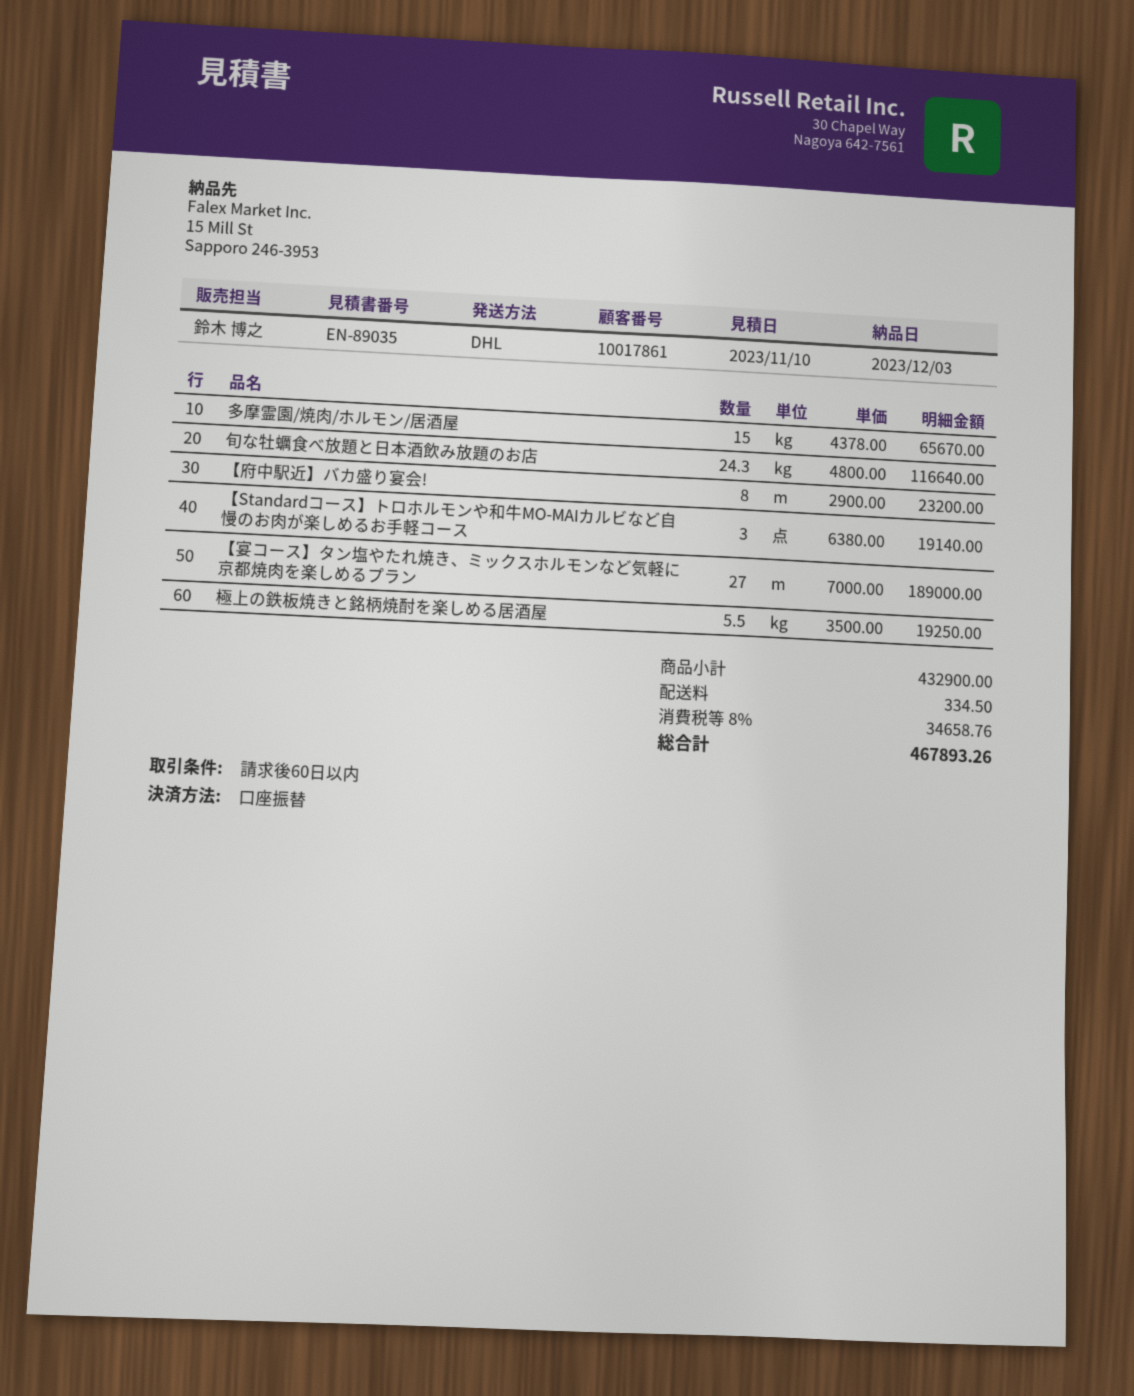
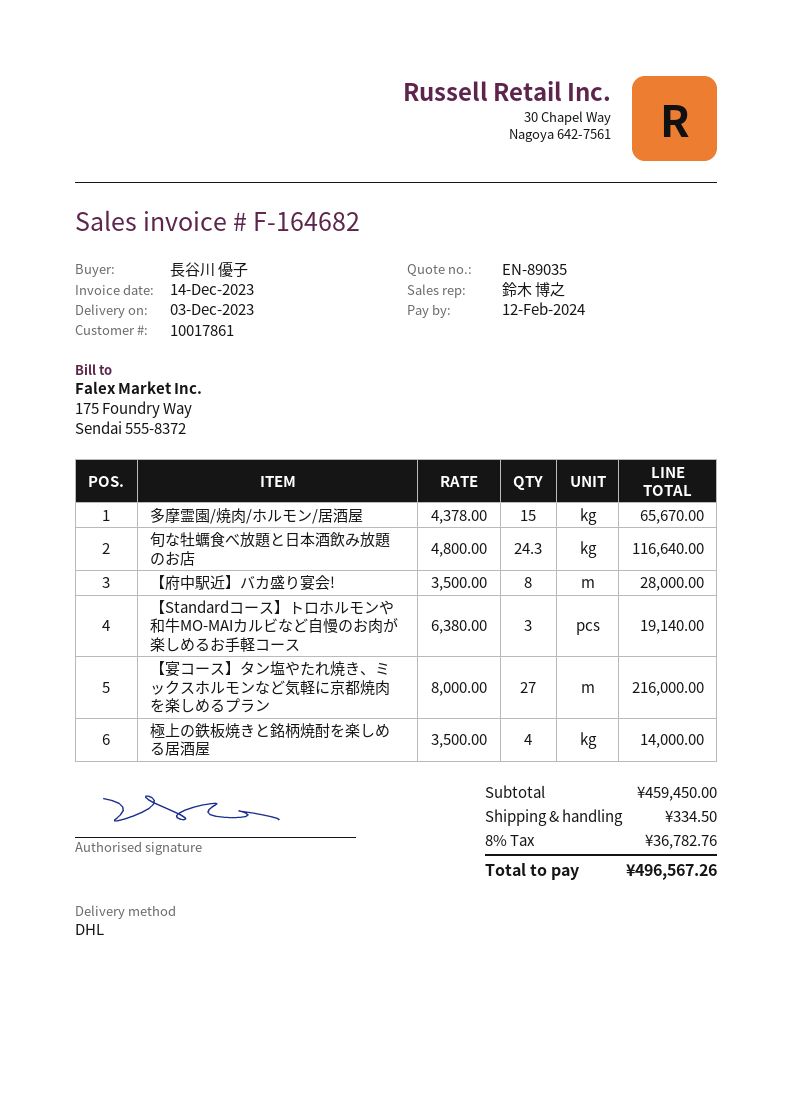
【府中駅近】バカ盛り宴会!: 8 x 2900.00 = 23200.00 -> 8 x 3500.00 = 28000.00
【宴コース】タン塩やたれ焼き、ミックスホルモンなど気軽に京都焼肉を楽しめるプラン: 27 x 7000.00 = 189000.00 -> 27 x 8000.00 = 216000.00
極上の鉄板焼きと銘柄焼酎を楽しめる居酒屋: 5.5 x 3500.00 = 19250.00 -> 4 x 3500.00 = 14000.00
subtotal: 432900.00 -> 459450.00
tax: 8% = 34658.76 -> 8% = 36782.76
total: 467893.26 -> 496567.26

